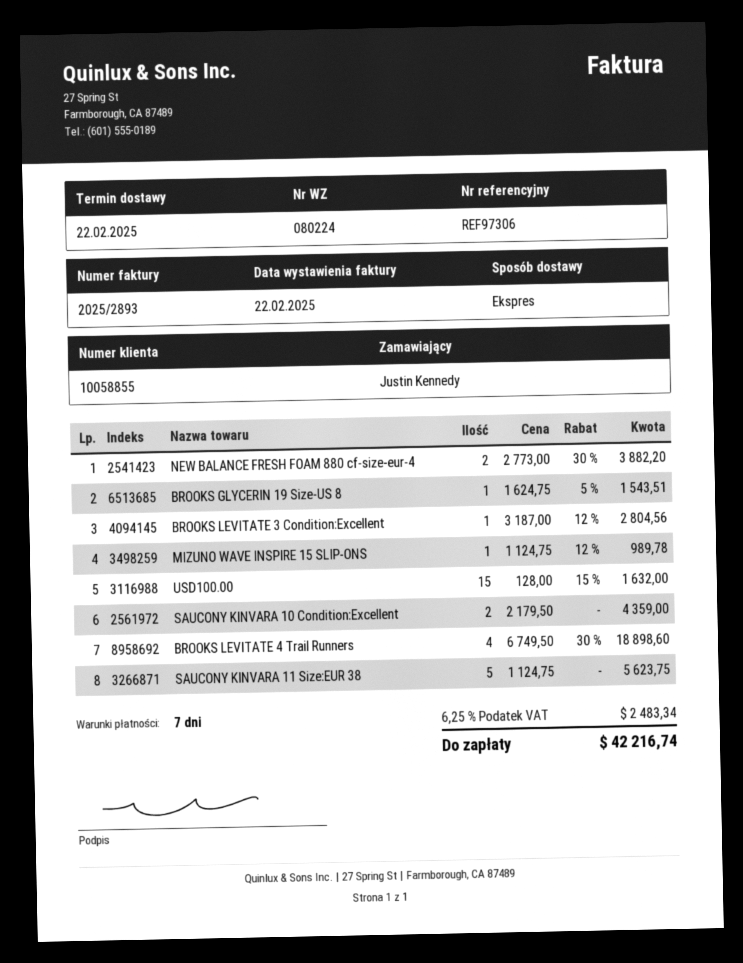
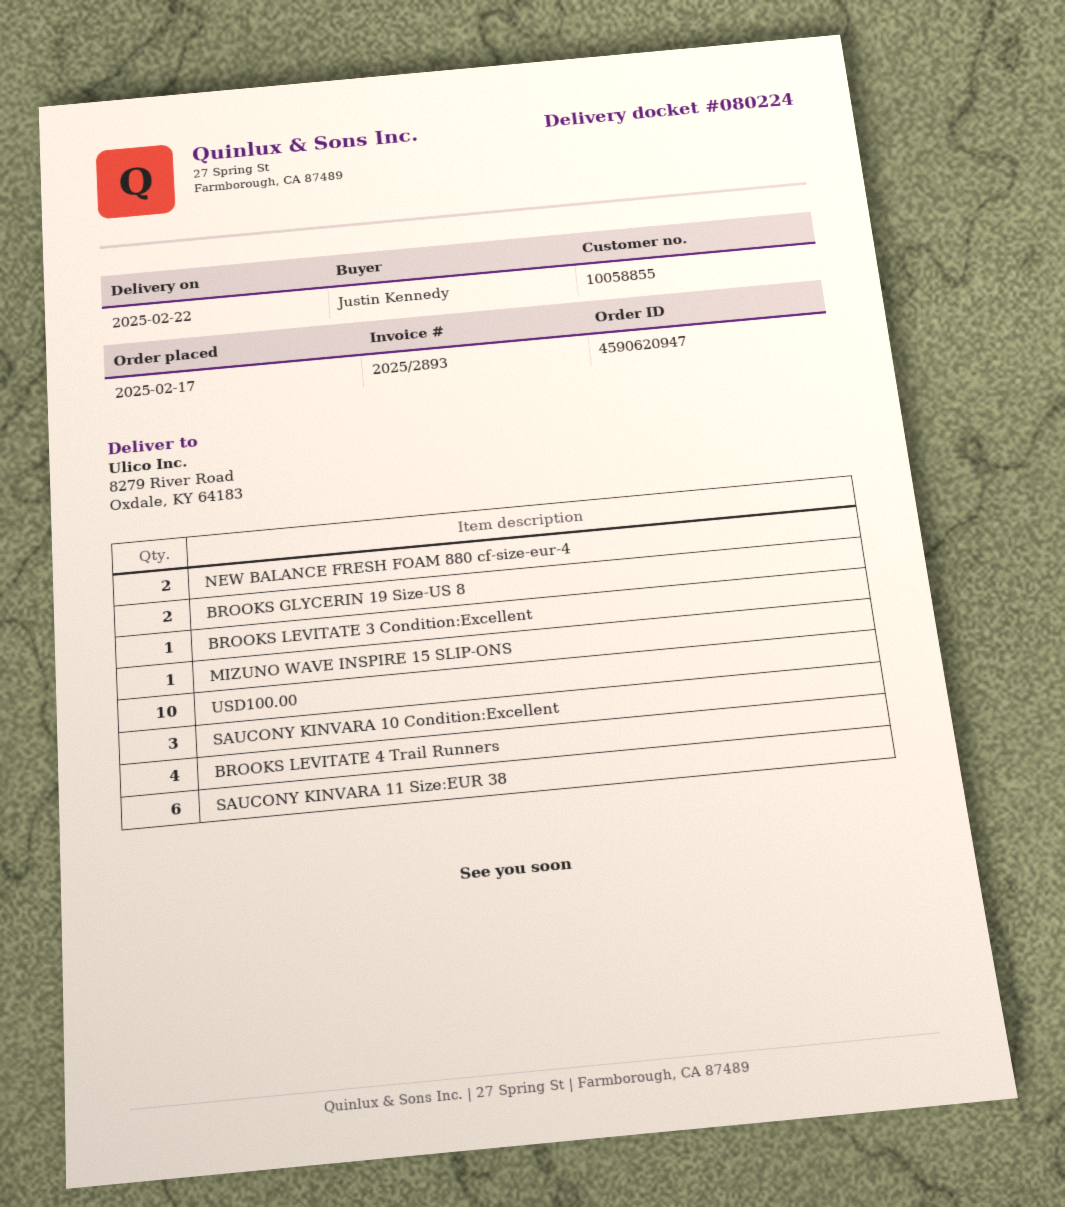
BROOKS GLYCERIN 19 Size-US 8: 1 -> 2
USD100.00: 15 -> 10
SAUCONY KINVARA 10 Condition:Excellent: 2 -> 3
SAUCONY KINVARA 11 Size:EUR 38: 5 -> 6

